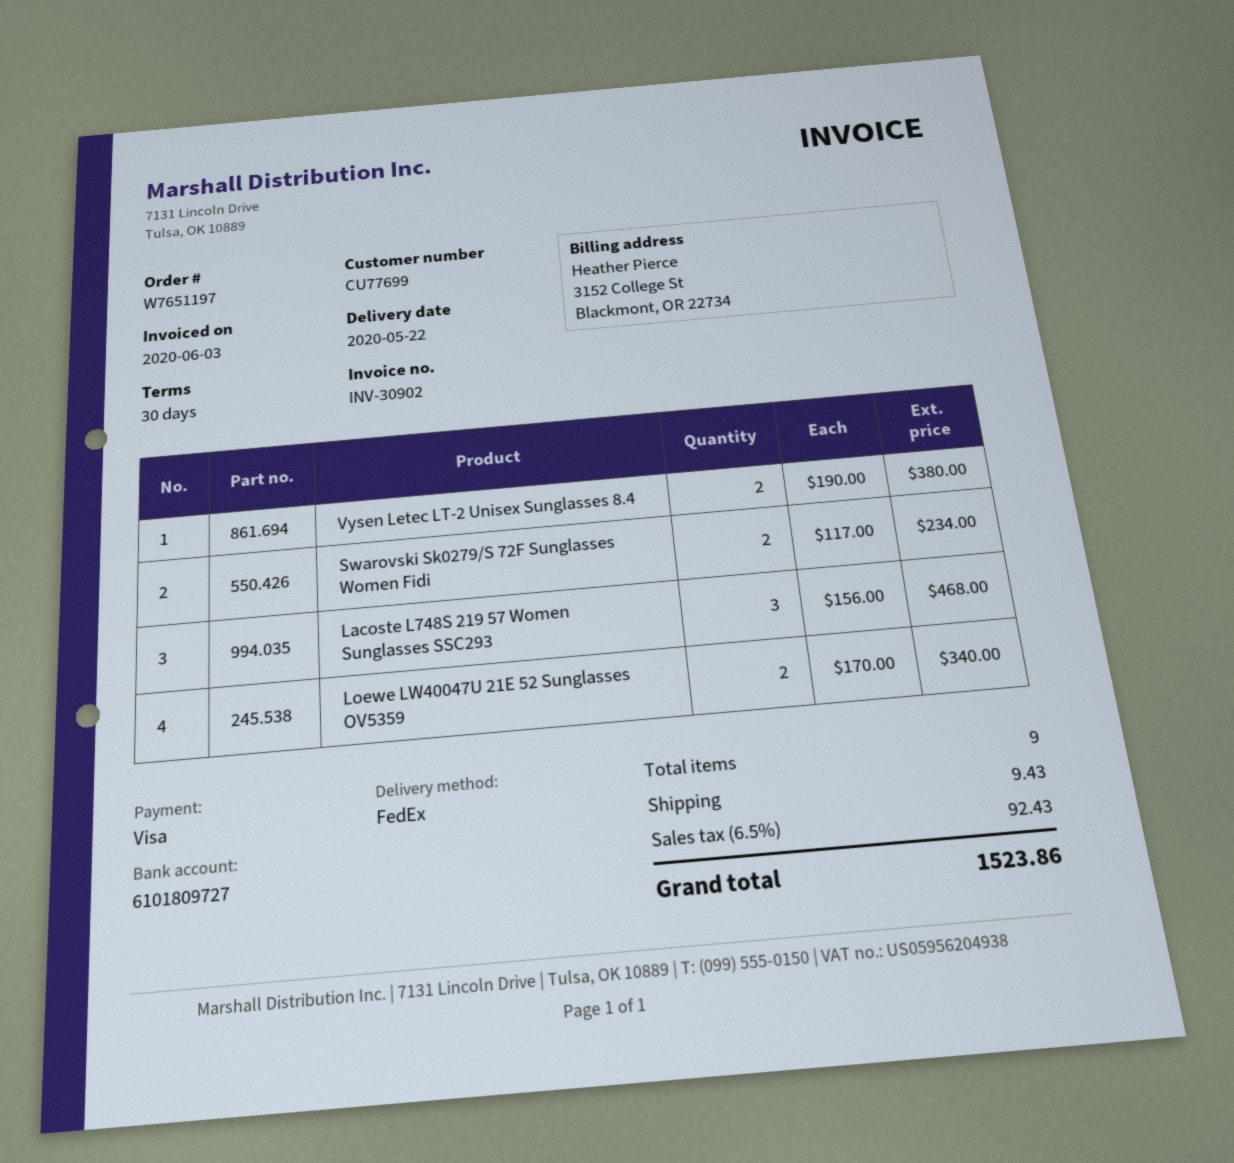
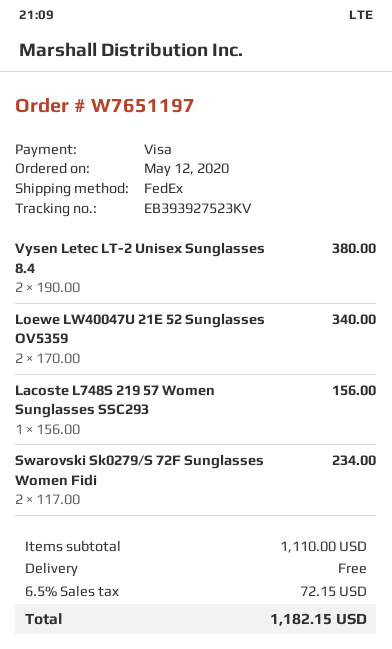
Lacoste L748S 219 57 Women Sunglasses SSC293: 3 x 156.00 = 468.00 -> 1 x 156.00 = 156.00
shipping: 9.43 -> 0.00
tax: 6.5% = 92.43 -> 6.5% = 72.15
total: 1523.86 -> 1182.15

